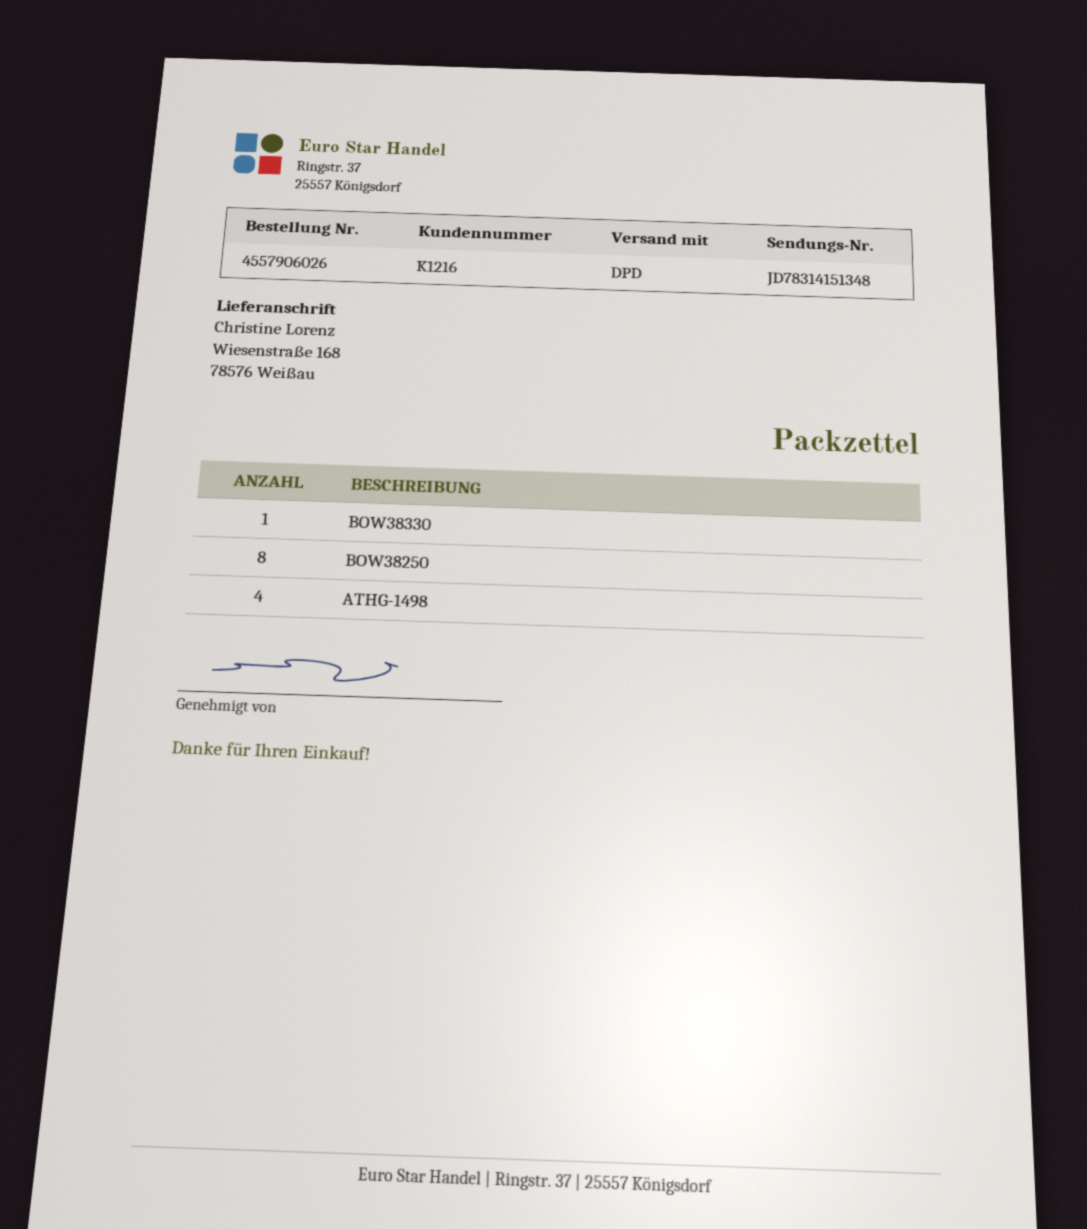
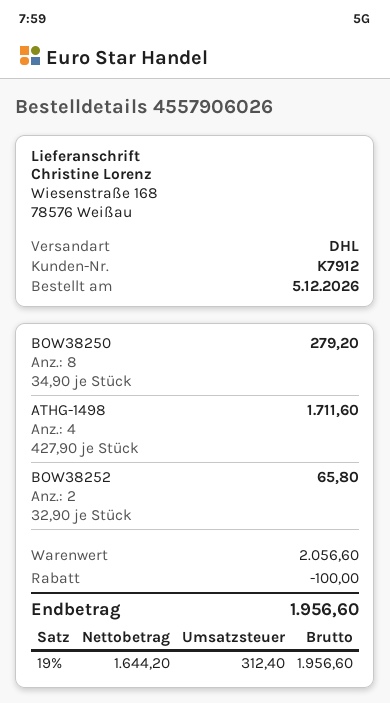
customer number: K1216 -> K7912
shipping method: DPD -> DHL
BOW38330: 1 -> none
BOW38252: none -> 2

